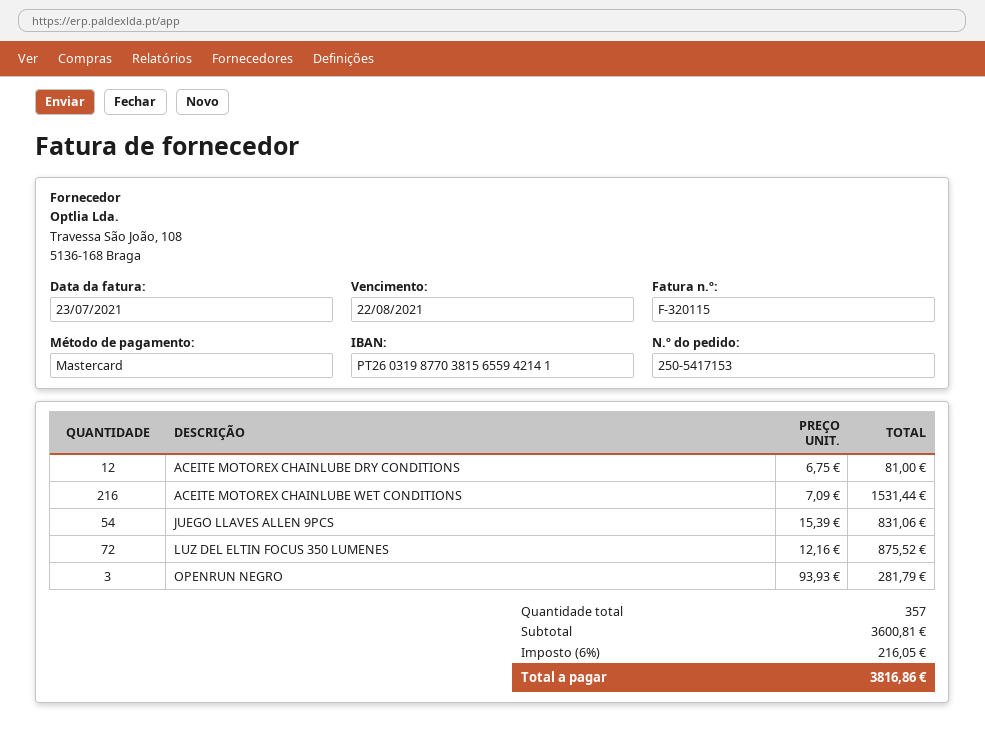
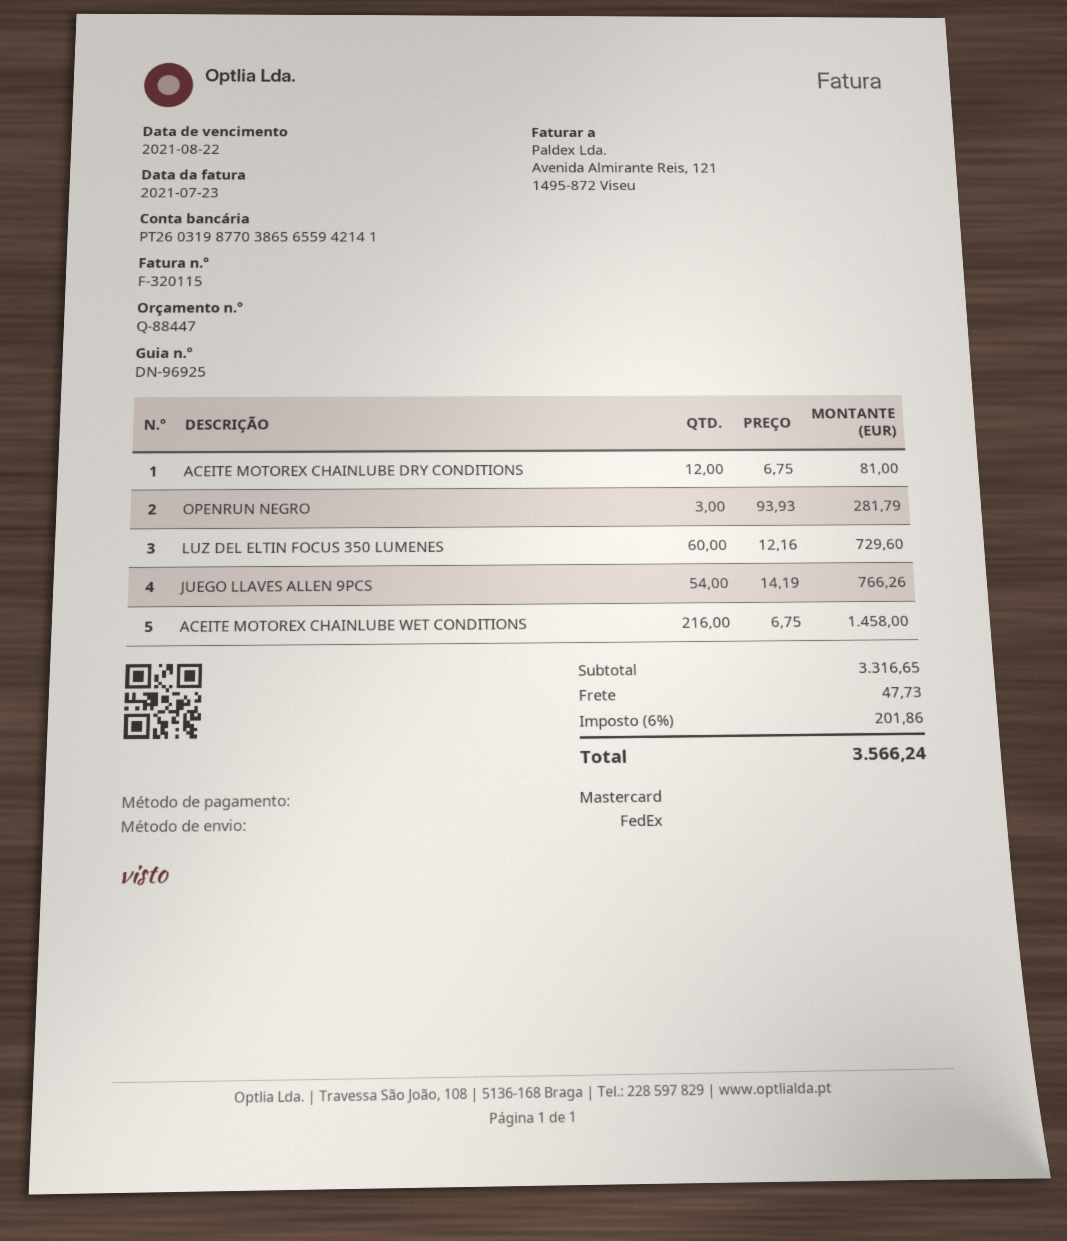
bank account: PT26031987703815655942141 -> PT26031987703865655942141
ACEITE MOTOREX CHAINLUBE WET CONDITIONS: 216 x 7.09 = 1531.44 -> 216 x 6.75 = 1458.00
JUEGO LLAVES ALLEN 9PCS: 54 x 15.39 = 831.06 -> 54 x 14.19 = 766.26
LUZ DEL ELTIN FOCUS 350 LUMENES: 72 x 12.16 = 875.52 -> 60 x 12.16 = 729.60
subtotal: 3600.81 -> 3316.65
shipping: none -> 47.73
tax: 6% = 216.05 -> 6% = 201.86
total: 3816.86 -> 3566.24

